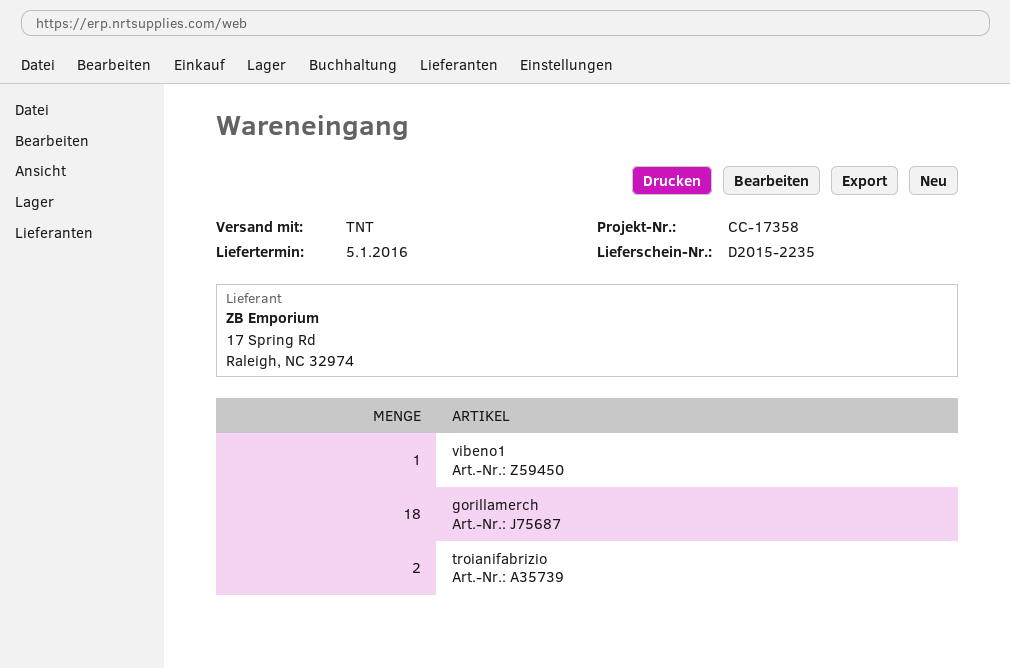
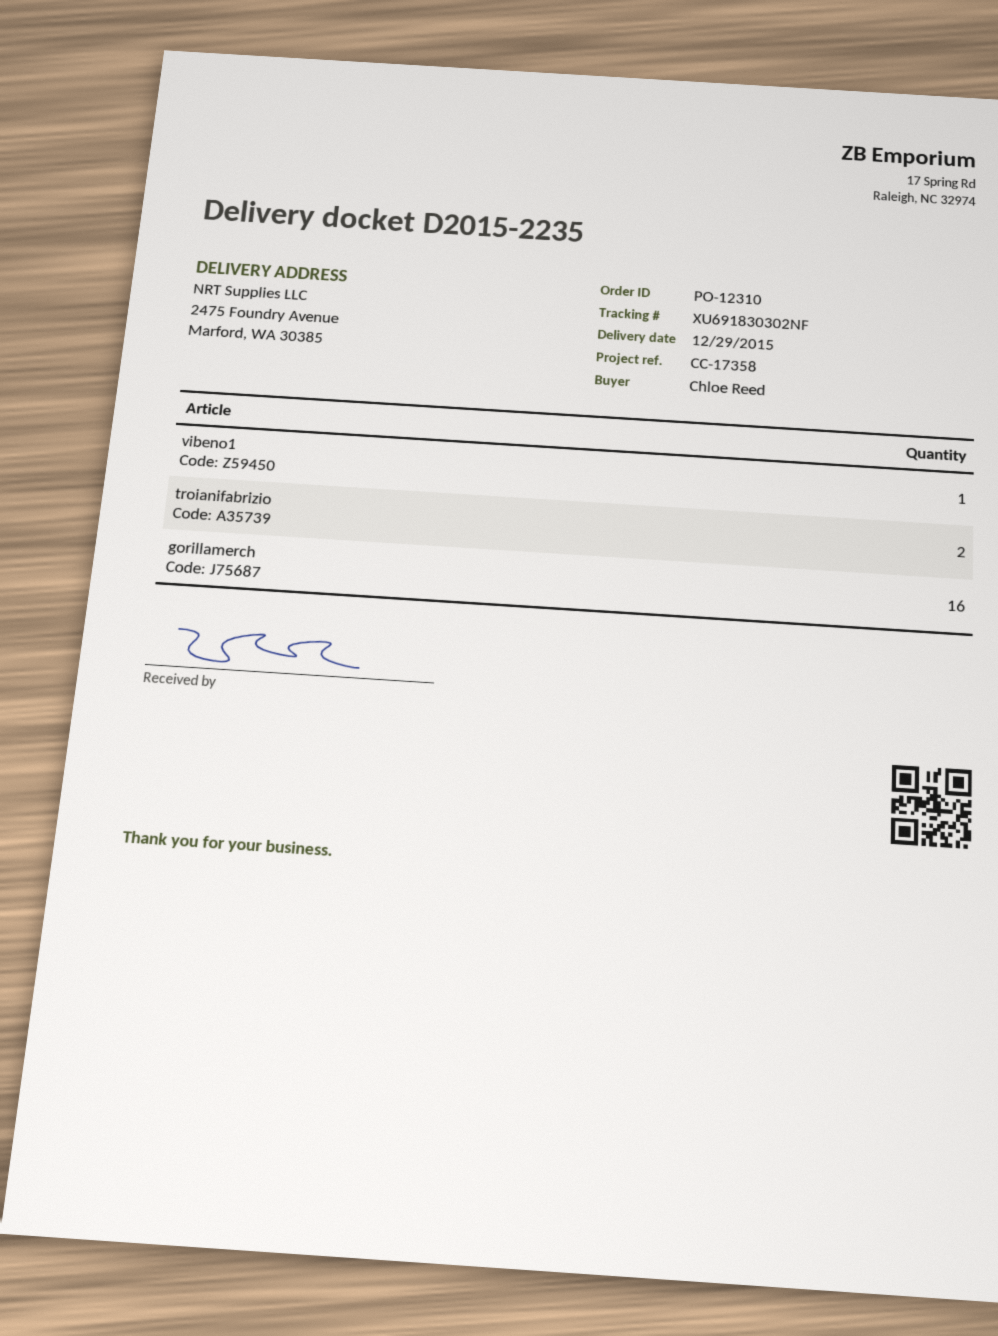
delivery date: 2016-01-05 -> 2015-12-29
gorillamerch: 18 -> 16

